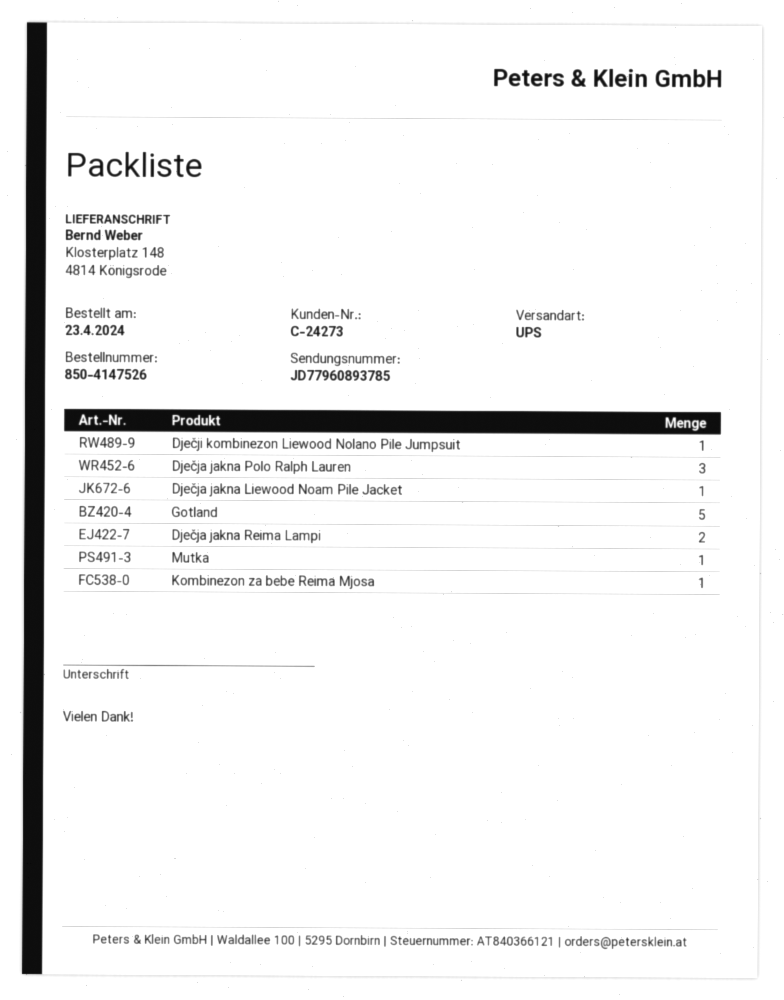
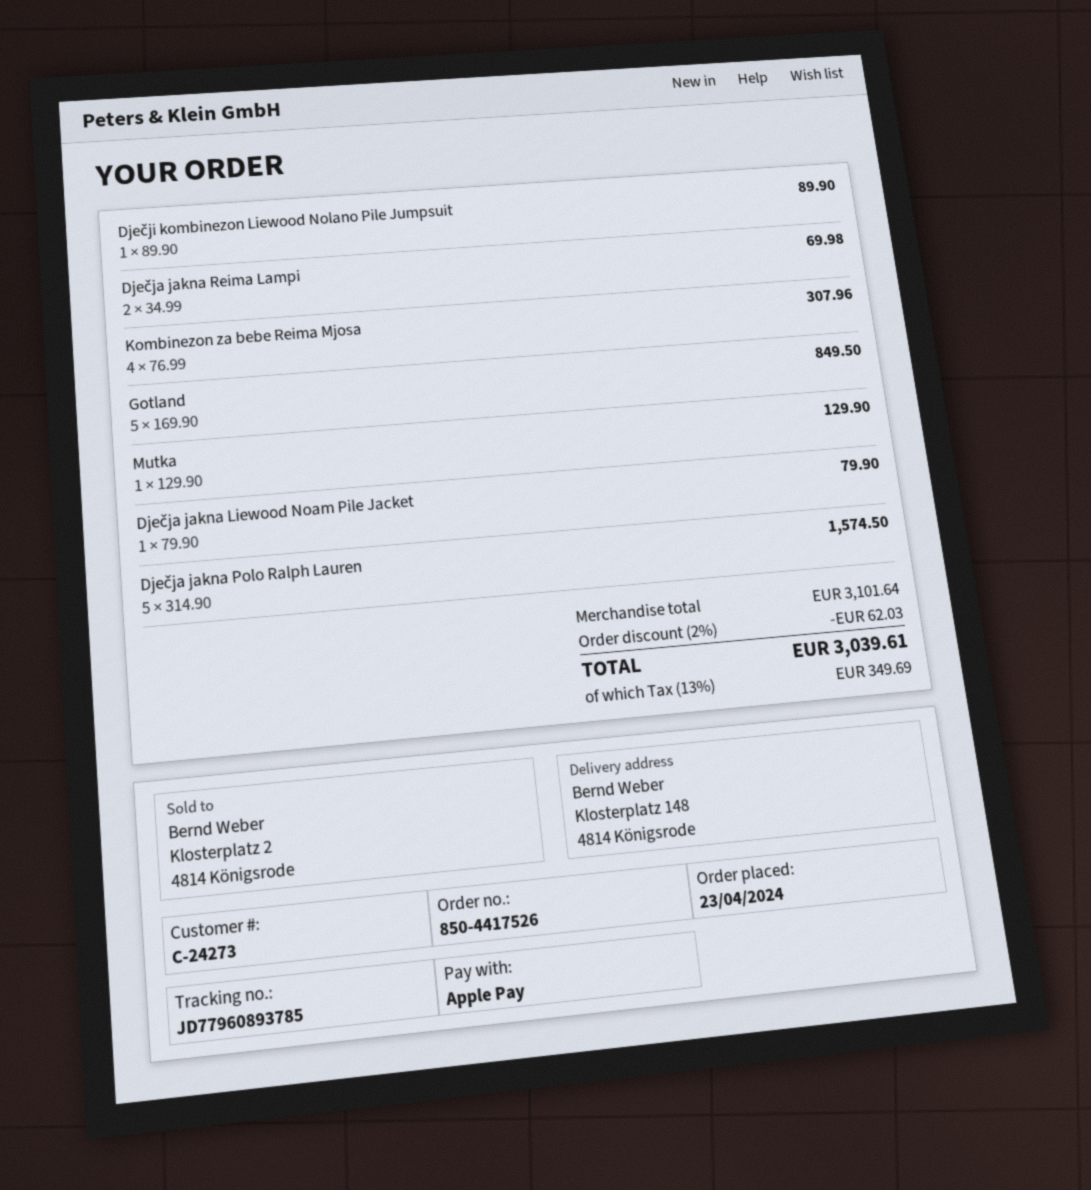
order number: 850-4147526 -> 850-4417526
Dječja jakna Polo Ralph Lauren: 3 -> 5
Kombinezon za bebe Reima Mjosa: 1 -> 4

